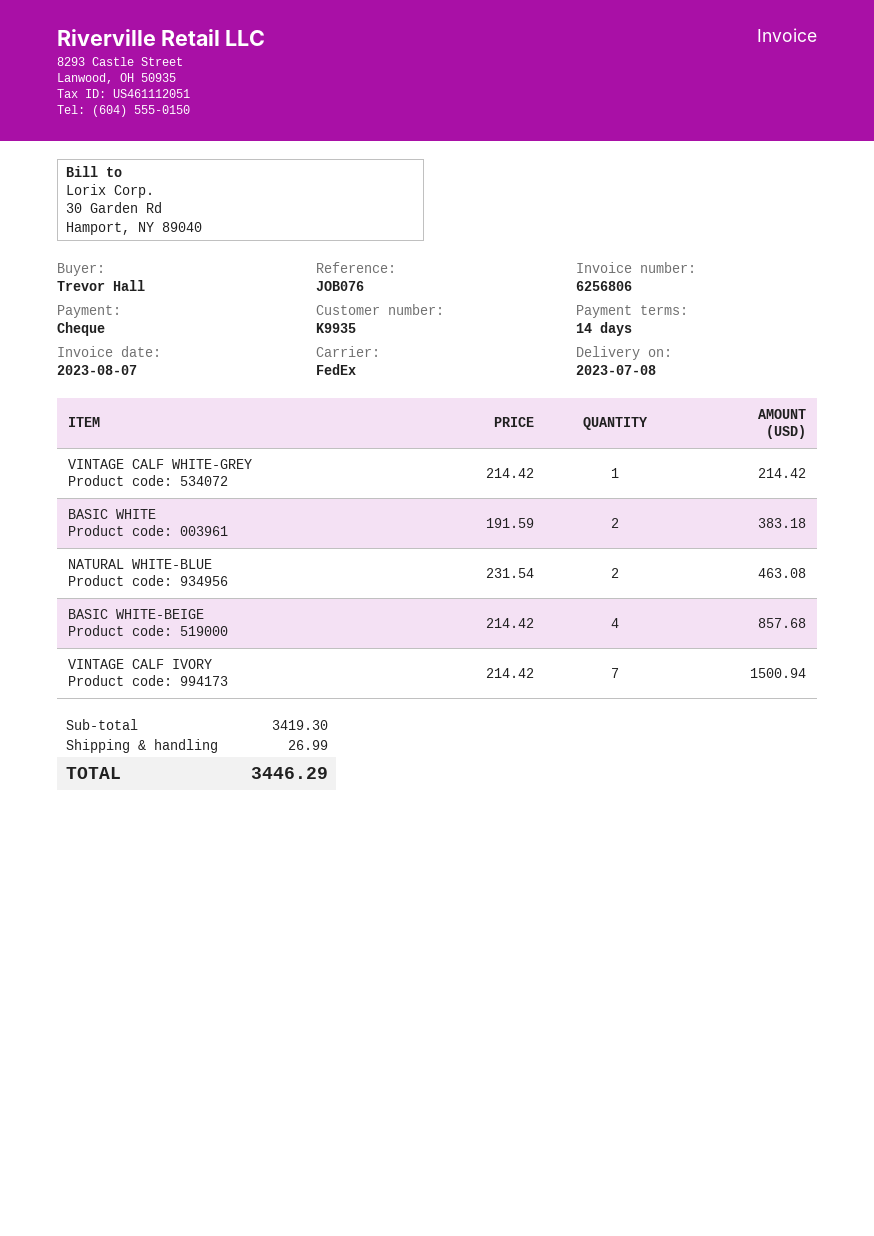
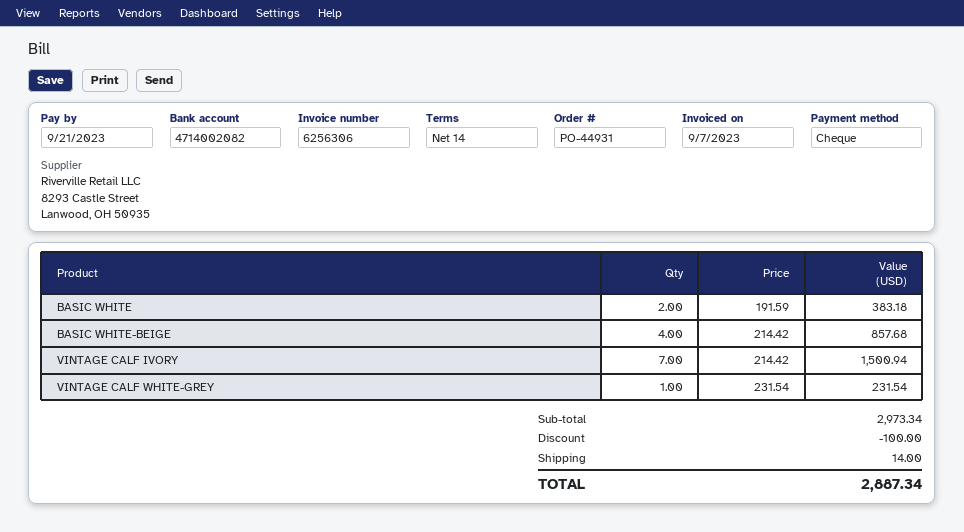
invoice number: 6256806 -> 6256306
invoice date: 2023-08-07 -> 2023-09-07
VINTAGE CALF WHITE-GREY: 1 x 214.42 = 214.42 -> 1 x 231.54 = 231.54
NATURAL WHITE-BLUE: 2 x 231.54 = 463.08 -> none
subtotal: 3419.30 -> 2973.34
discount: none -> 100.00
shipping: 26.99 -> 14.00
total: 3446.29 -> 2887.34

